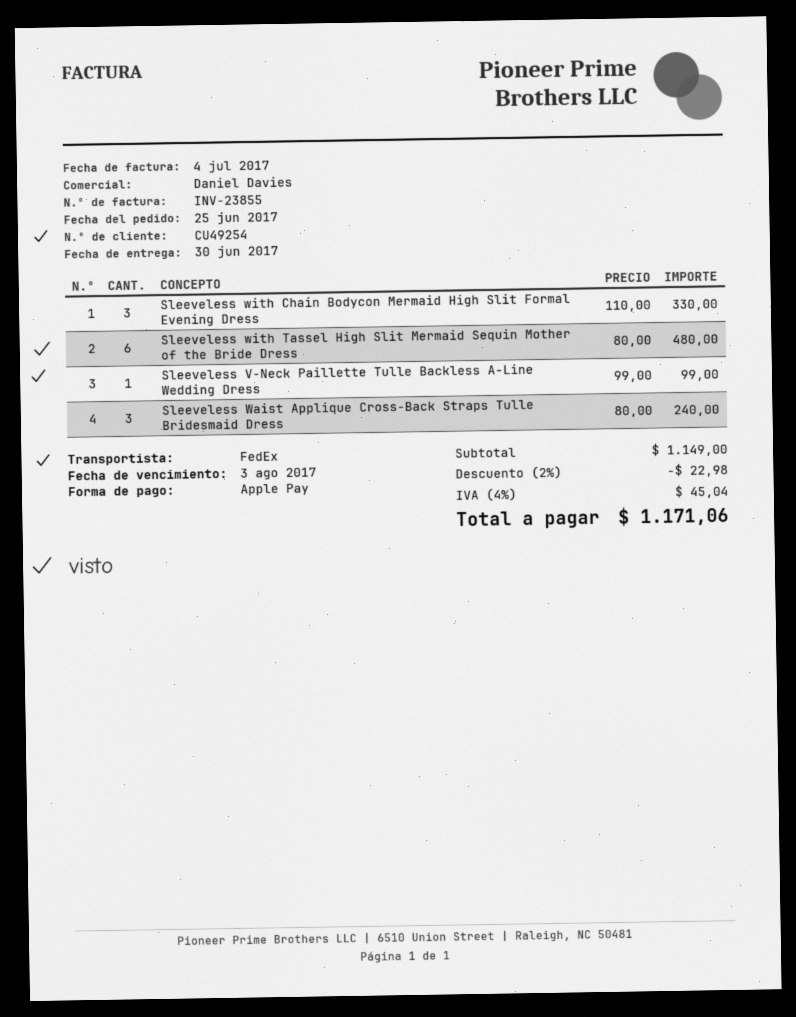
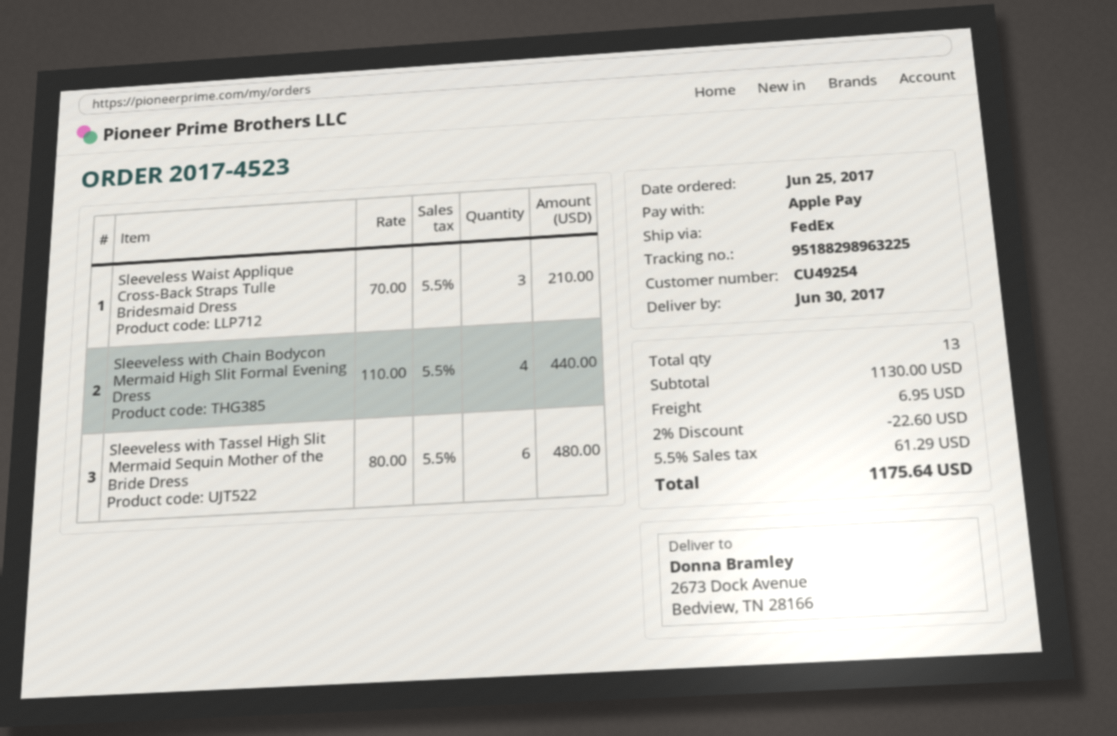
Sleeveless with Chain Bodycon Mermaid High Slit Formal Evening Dress: 3 x 110.00 = 330.00 -> 4 x 110.00 = 440.00
Sleeveless V-Neck Paillette Tulle Backless A-Line Wedding Dress: 1 x 99.00 = 99.00 -> none
Sleeveless Waist Applique Cross-Back Straps Tulle Bridesmaid Dress: 3 x 80.00 = 240.00 -> 3 x 70.00 = 210.00
subtotal: 1149.00 -> 1130.00
discount: 2% = 22.98 -> 2% = 22.60
shipping: none -> 6.95
tax: 4% = 45.04 -> 5.5% = 61.29
total: 1171.06 -> 1175.64

